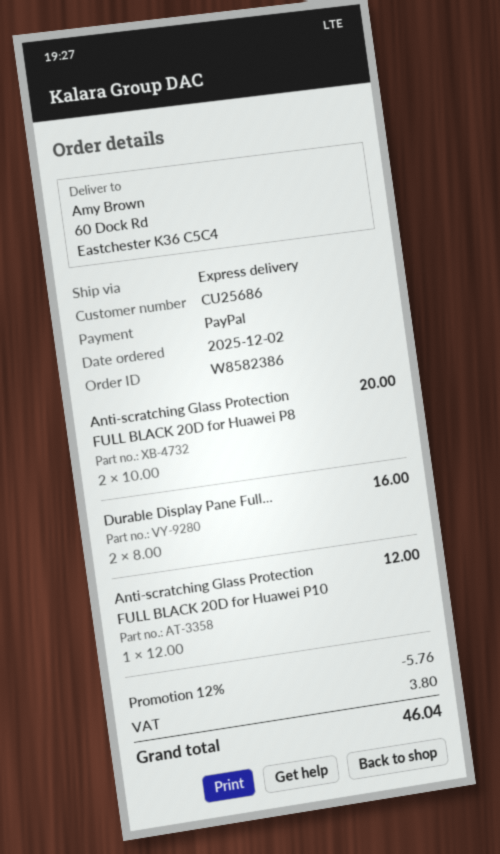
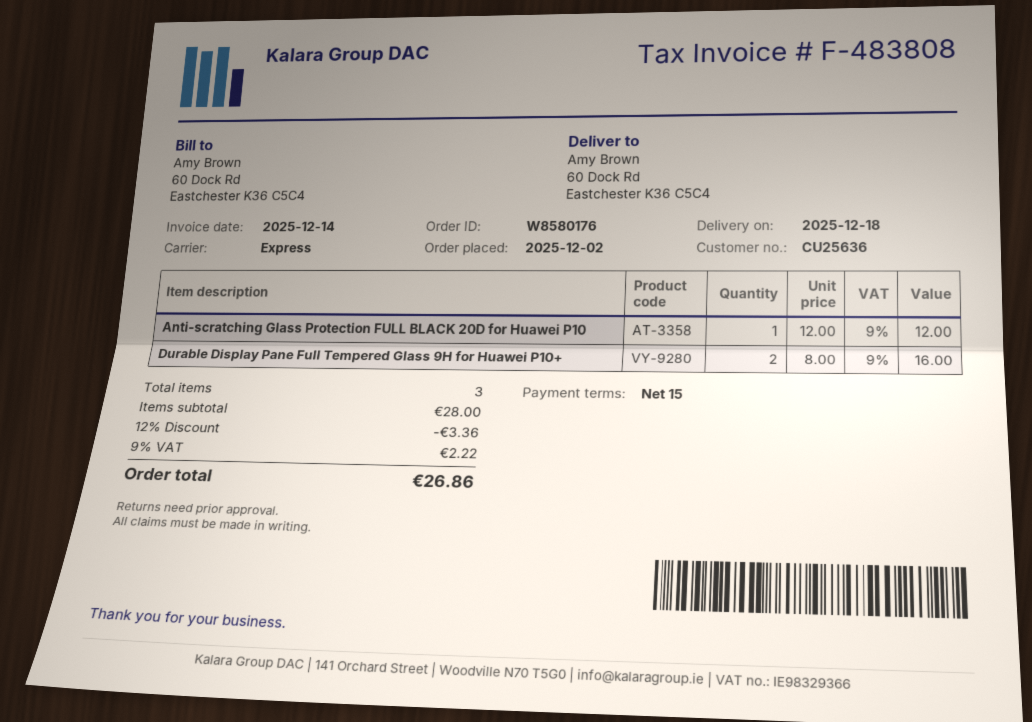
order number: W8582386 -> W8580176
customer number: CU25686 -> CU25636
Anti-scratching Glass Protection FULL BLACK 20D for Huawei P8: 2 x 10.00 = 20.00 -> none
discount: 12% = 5.76 -> 12% = 3.36
tax: 3.80 -> 2.22
total: 46.04 -> 26.86

